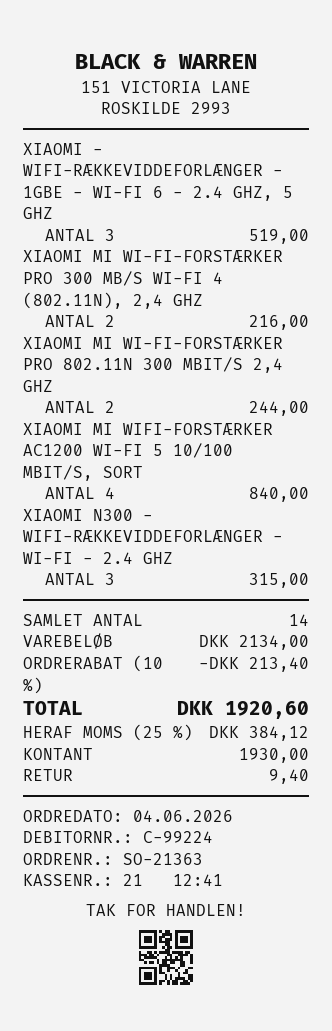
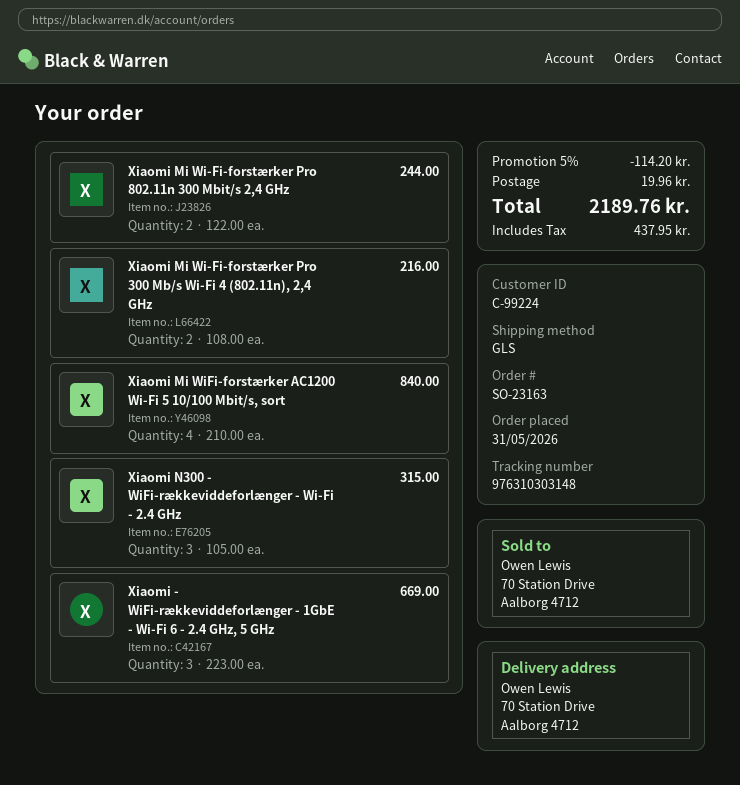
order number: SO-21363 -> SO-23163
order date: 2026-06-04 -> 2026-05-31
XIAOMI - WIFI-RÆKKEVIDDEFORLÆNGER - 1GBE - WI-FI 6 - 2.4 GHZ, 5 GHZ: 3 for 519.00 -> 3 for 669.00
discount: 10% = 213.40 -> 5% = 114.20
shipping: none -> 19.96
tax: 384.12 -> 437.95
total: 1920.60 -> 2189.76

